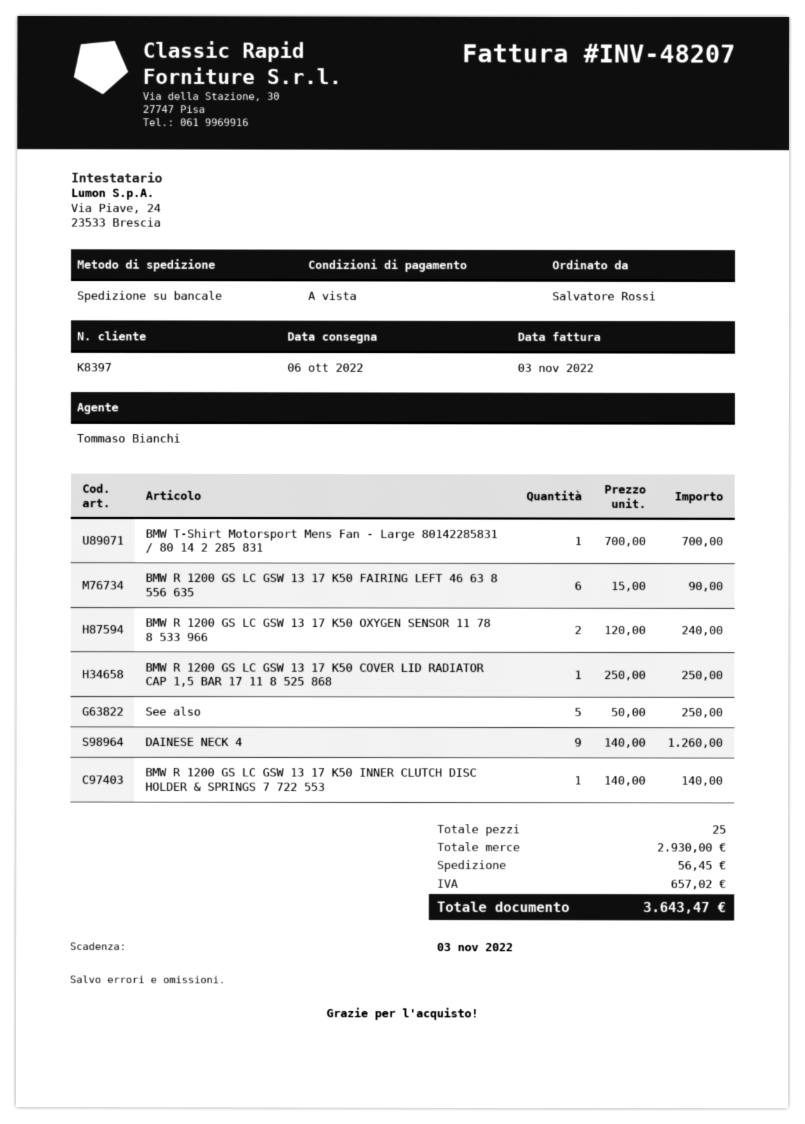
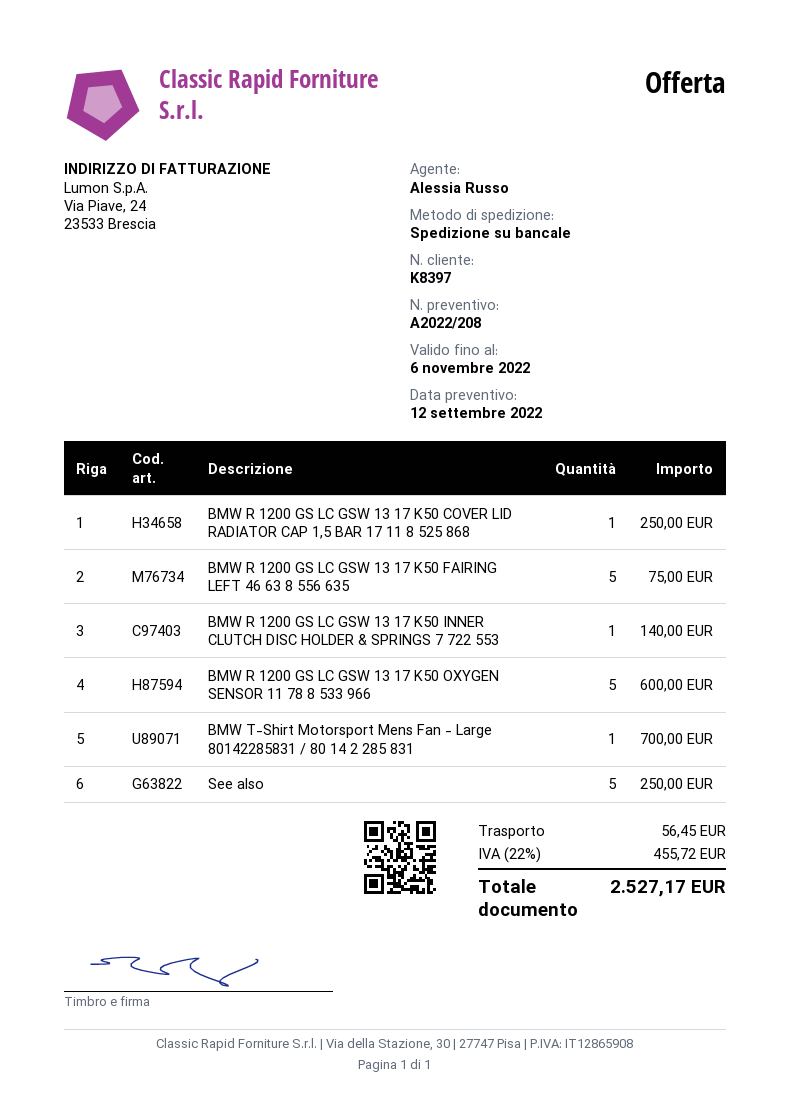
sales rep: Tommaso Bianchi -> Alessia Russo
BMW R 1200 GS LC GSW 13 17 K50 FAIRING LEFT 46 63 8 556 635: 6 for 90.00 -> 5 for 75.00
BMW R 1200 GS LC GSW 13 17 K50 OXYGEN SENSOR 11 78 8 533 966: 2 for 240.00 -> 5 for 600.00
DAINESE NECK 4: 9 for 1260.00 -> none
tax: 657.02 -> 455.72
total: 3643.47 -> 2527.17

